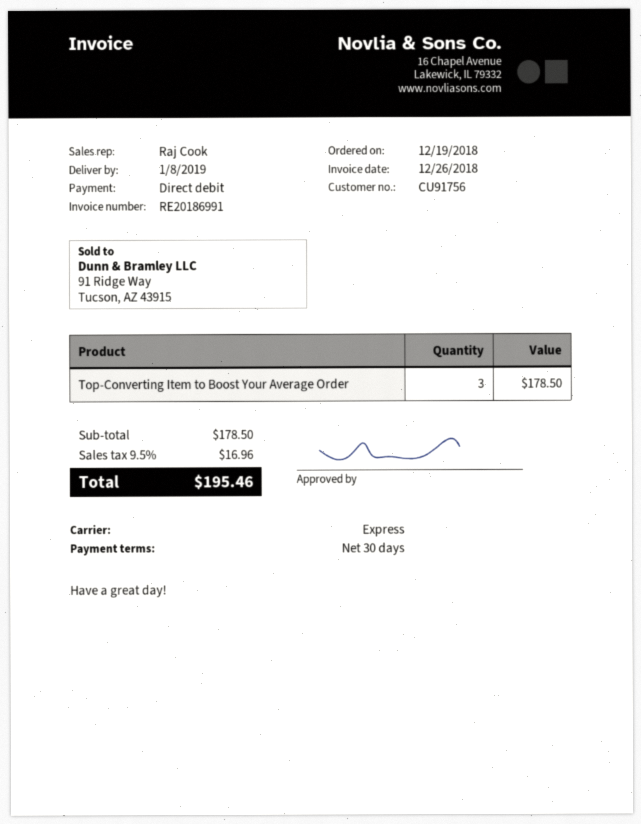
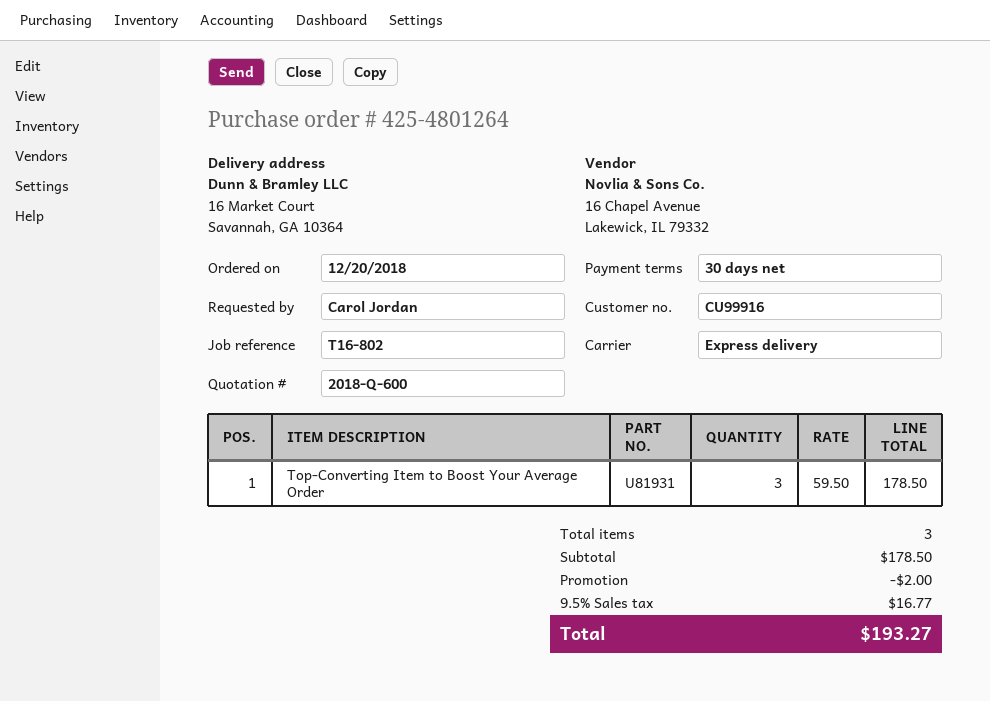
order date: 2018-12-19 -> 2018-12-20
customer number: CU91756 -> CU99916
discount: none -> 2.00
tax: 9.5% = 16.96 -> 9.5% = 16.77
total: 195.46 -> 193.27

